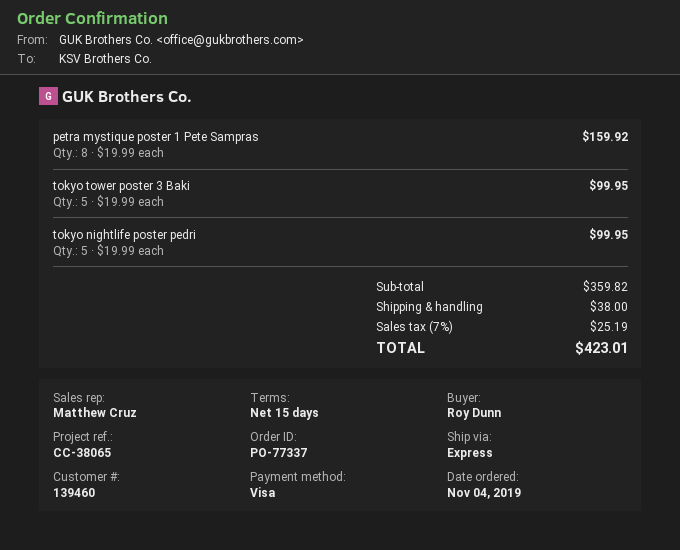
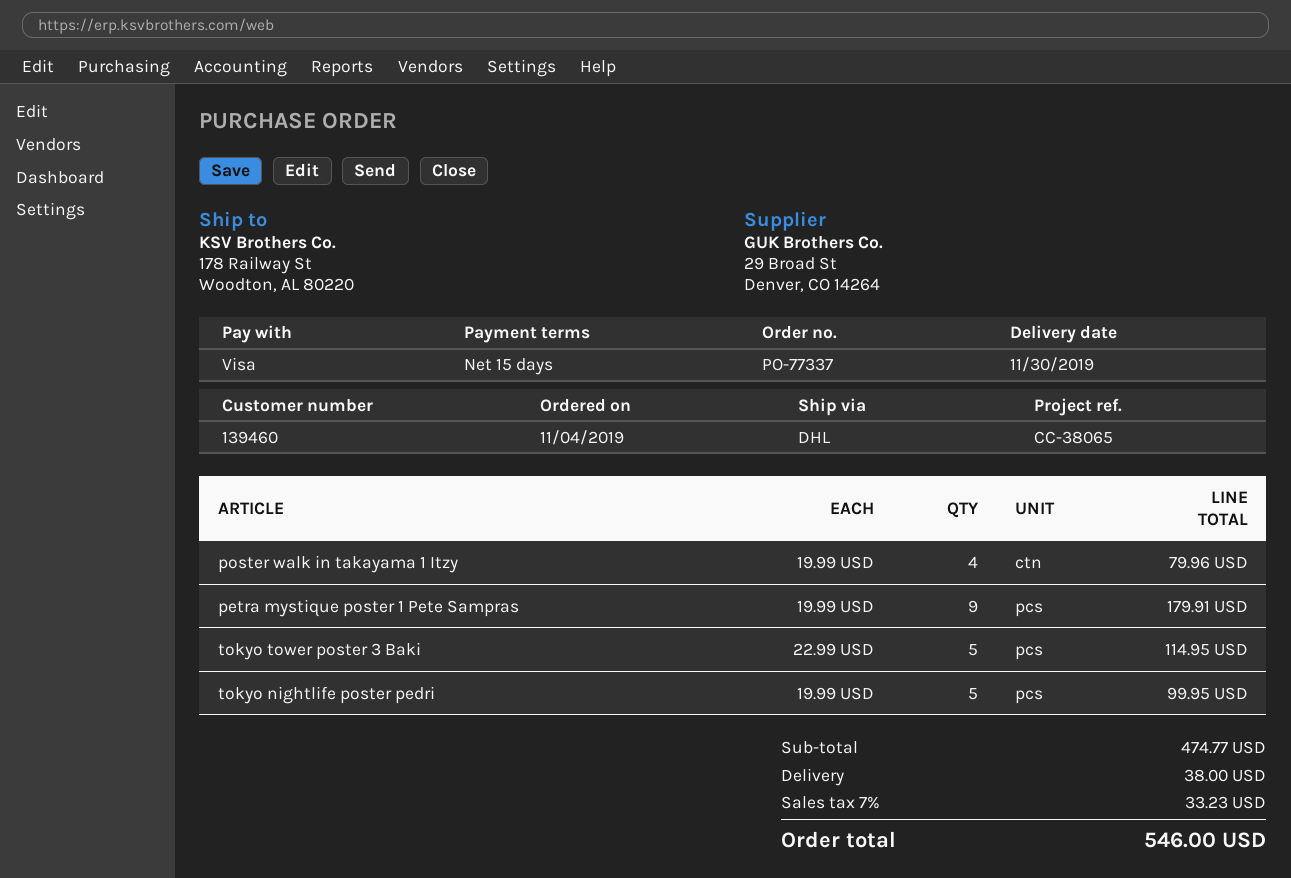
shipping method: express -> DHL
petra mystique poster 1 Pete Sampras: 8 x 19.99 = 159.92 -> 9 x 19.99 = 179.91
tokyo tower poster 3 Baki: 5 x 19.99 = 99.95 -> 5 x 22.99 = 114.95
poster walk in takayama 1 Itzy: none -> 4 x 19.99 = 79.96
subtotal: 359.82 -> 474.77
tax: 7% = 25.19 -> 7% = 33.23
total: 423.01 -> 546.00

